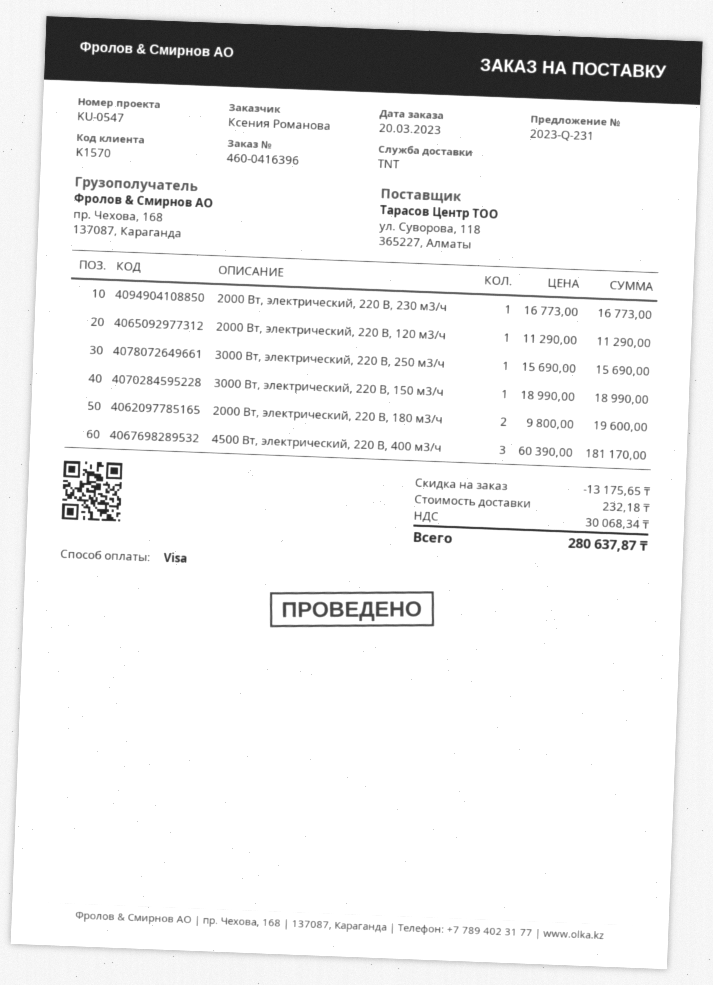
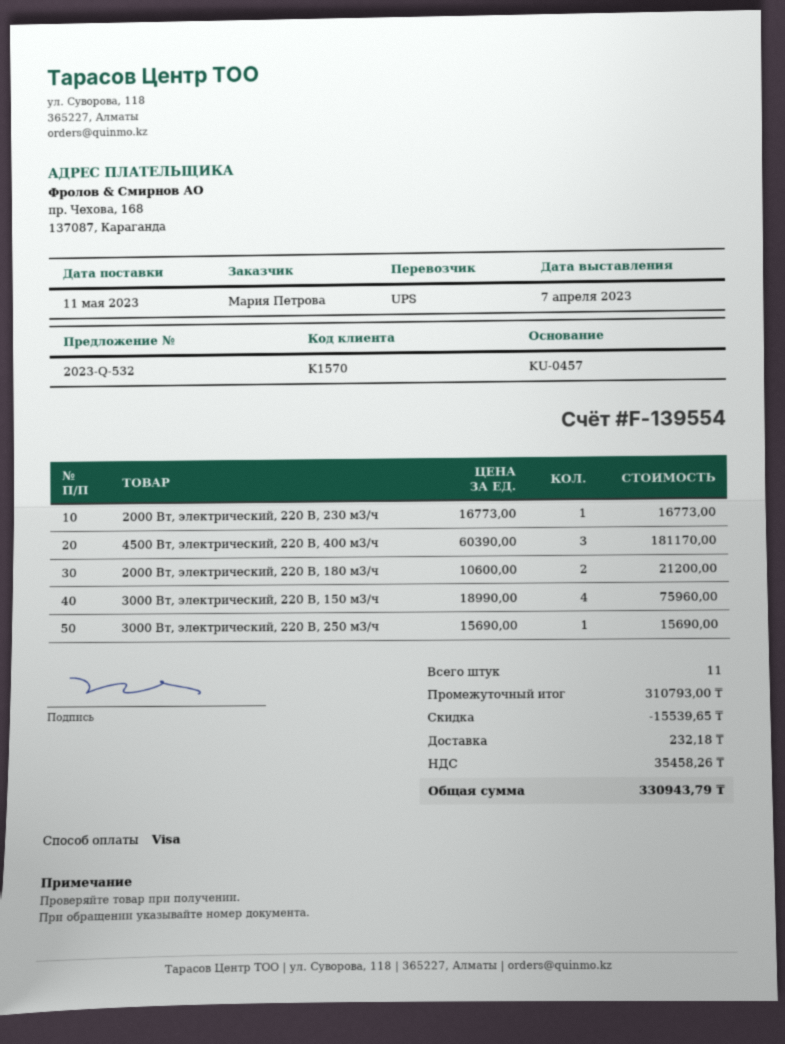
quote number: 2023-Q-231 -> 2023-Q-532
reference: KU-0547 -> KU-0457
ordered by: Ксения Романова -> Мария Петрова
shipping method: TNT -> UPS
2000 Вт, электрический, 220 В, 120 м3/ч: 1 x 11290.00 = 11290.00 -> none
3000 Вт, электрический, 220 В, 150 м3/ч: 1 x 18990.00 = 18990.00 -> 4 x 18990.00 = 75960.00
2000 Вт, электрический, 220 В, 180 м3/ч: 2 x 9800.00 = 19600.00 -> 2 x 10600.00 = 21200.00
discount: 13175.65 -> 15539.65
tax: 30068.34 -> 35458.26
total: 280637.87 -> 330943.79

